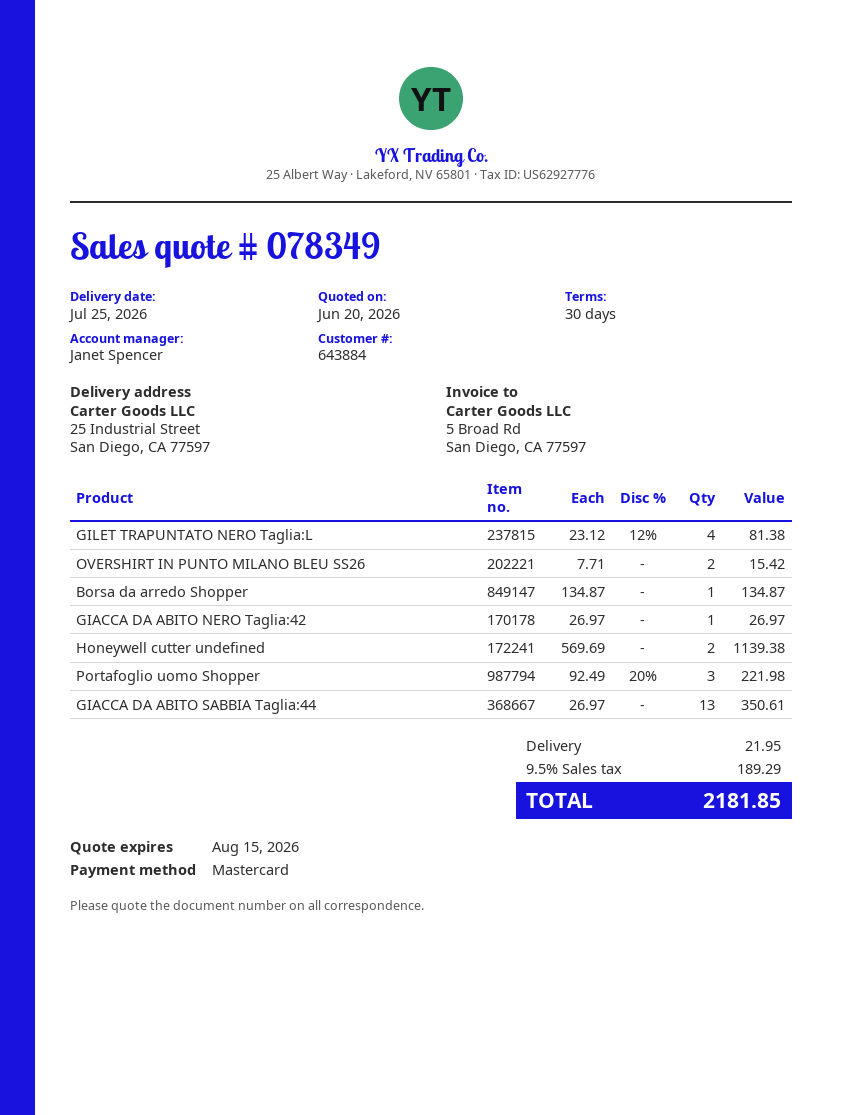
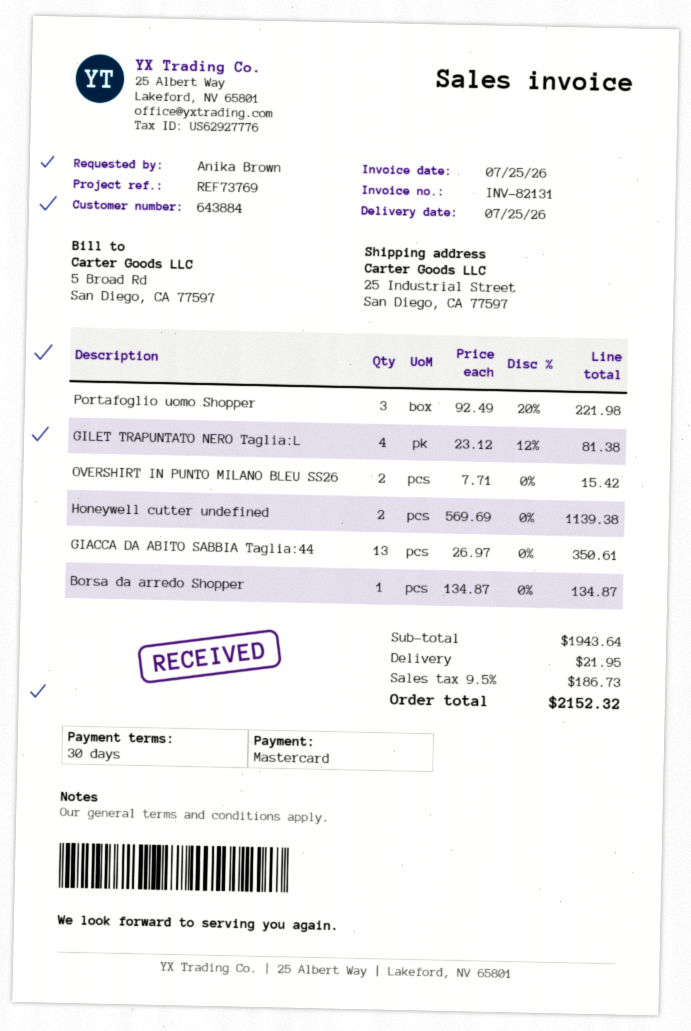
GIACCA DA ABITO NERO Taglia:42: 1 x 26.97 = 26.97 -> none
tax: 9.5% = 189.29 -> 9.5% = 186.73
total: 2181.85 -> 2152.32

